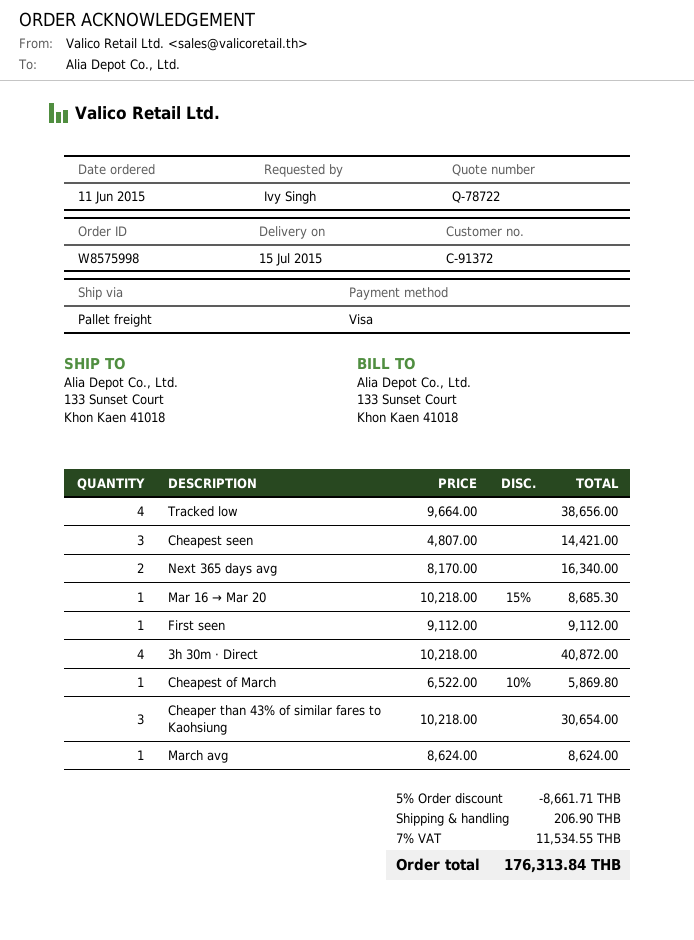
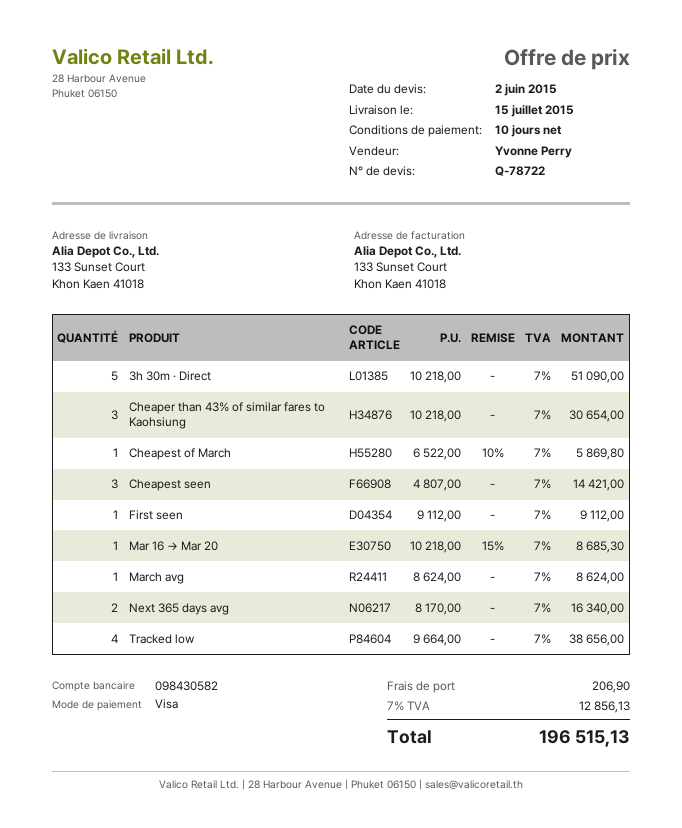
3h 30m · Direct: 4 x 10218.00 = 40872.00 -> 5 x 10218.00 = 51090.00
discount: 5% = 8661.71 -> none
tax: 7% = 11534.55 -> 7% = 12856.13
total: 176313.84 -> 196515.13

